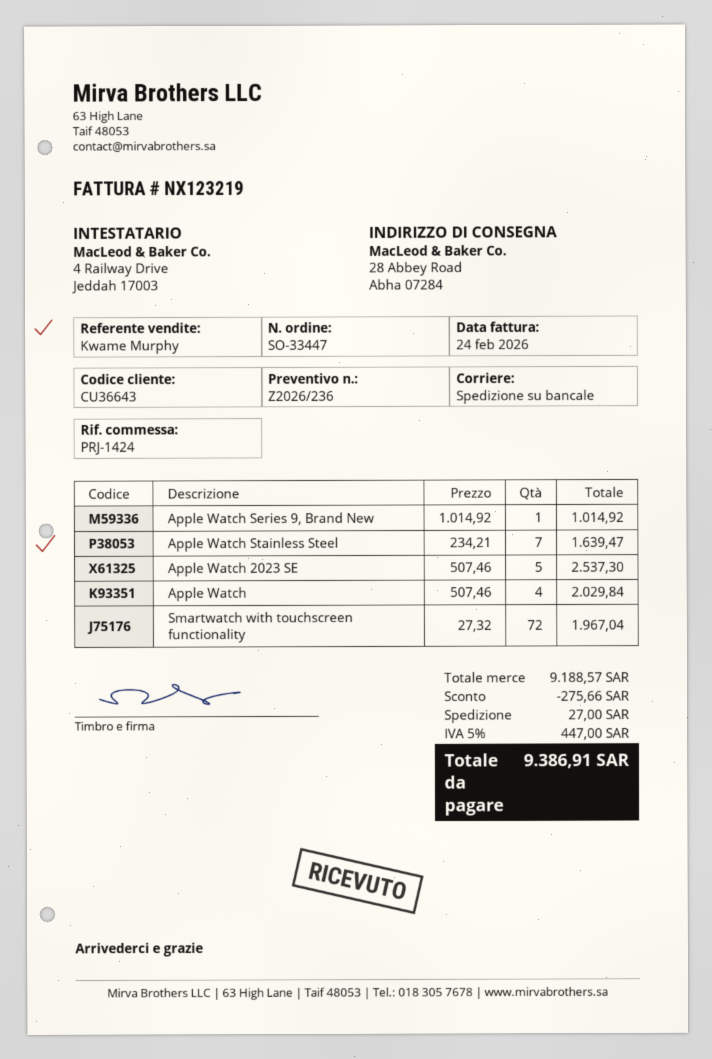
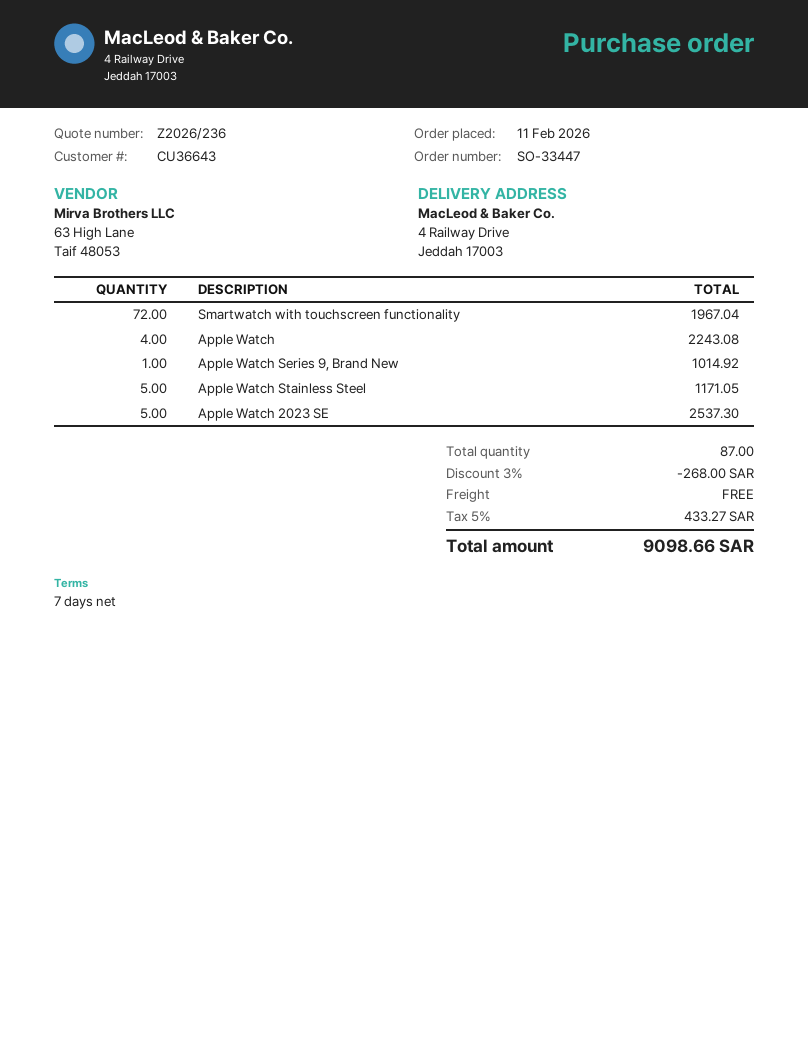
ship to: 28 Abbey Road, Abha 07284 -> 4 Railway Drive, Jeddah 17003
Apple Watch Stainless Steel: 7 for 1639.47 -> 5 for 1171.05
Apple Watch: 4 for 2029.84 -> 4 for 2243.08
discount: 275.66 -> 268.00
shipping: 27.00 -> 0.00
tax: 5% = 447.00 -> 5% = 433.27
total: 9386.91 -> 9098.66

